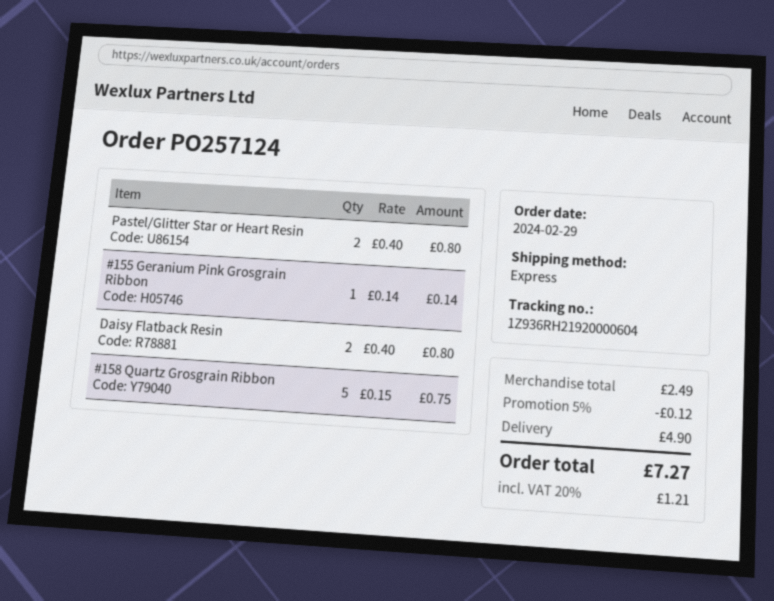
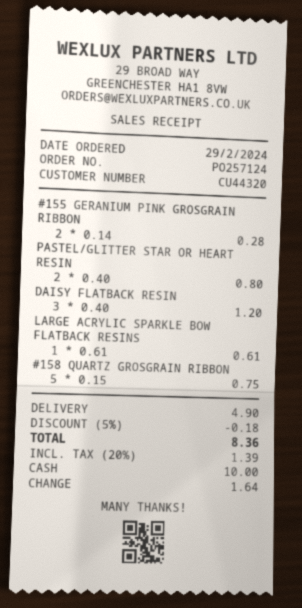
#155 Geranium Pink Grosgrain Ribbon: 1 x 0.14 = 0.14 -> 2 x 0.14 = 0.28
Daisy Flatback Resin: 2 x 0.40 = 0.80 -> 3 x 0.40 = 1.20
LARGE ACRYLIC SPARKLE BOW FLATBACK RESINS: none -> 1 x 0.61 = 0.61
discount: 5% = 0.12 -> 5% = 0.18
tax: 20% = 1.21 -> 20% = 1.39
total: 7.27 -> 8.36

